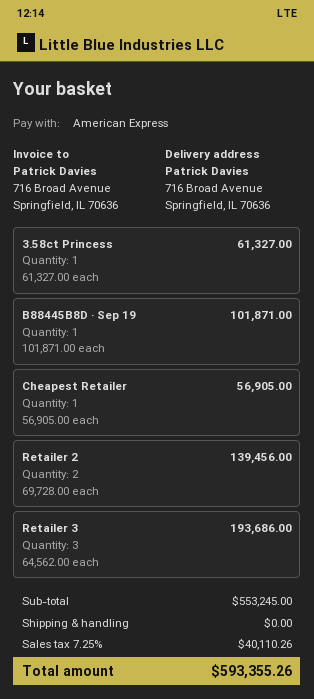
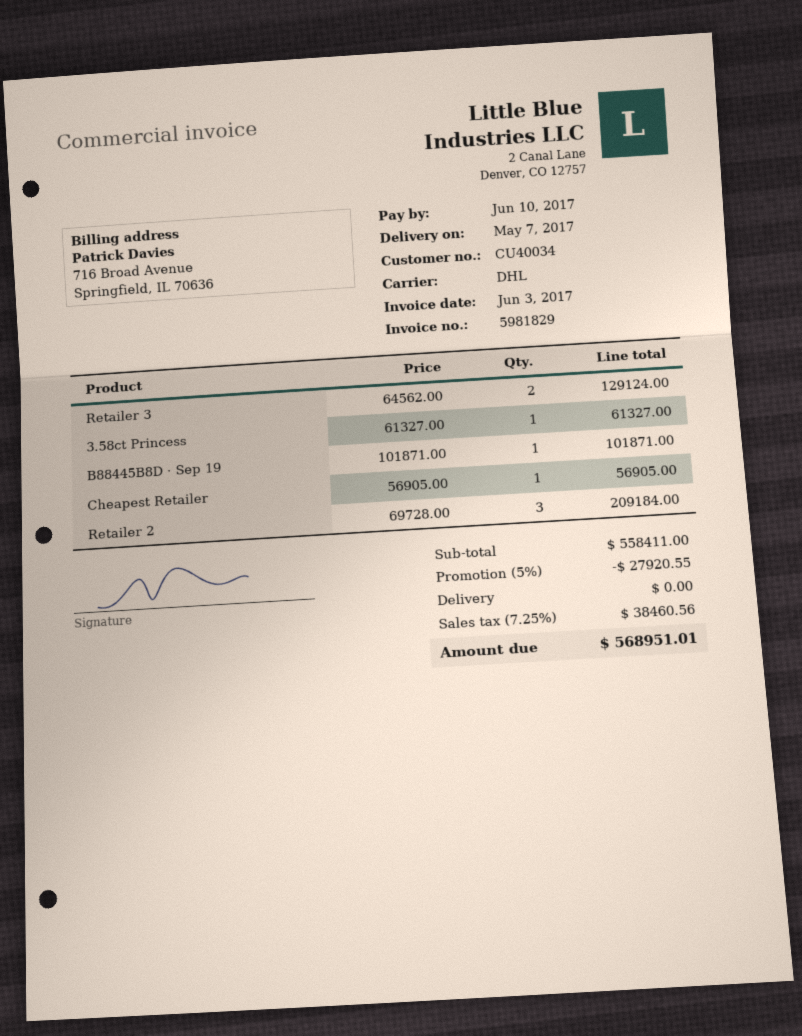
Retailer 2: 2 x 69728.00 = 139456.00 -> 3 x 69728.00 = 209184.00
Retailer 3: 3 x 64562.00 = 193686.00 -> 2 x 64562.00 = 129124.00
subtotal: 553245.00 -> 558411.00
discount: none -> 5% = 27920.55
tax: 7.25% = 40110.26 -> 7.25% = 38460.56
total: 593355.26 -> 568951.01

